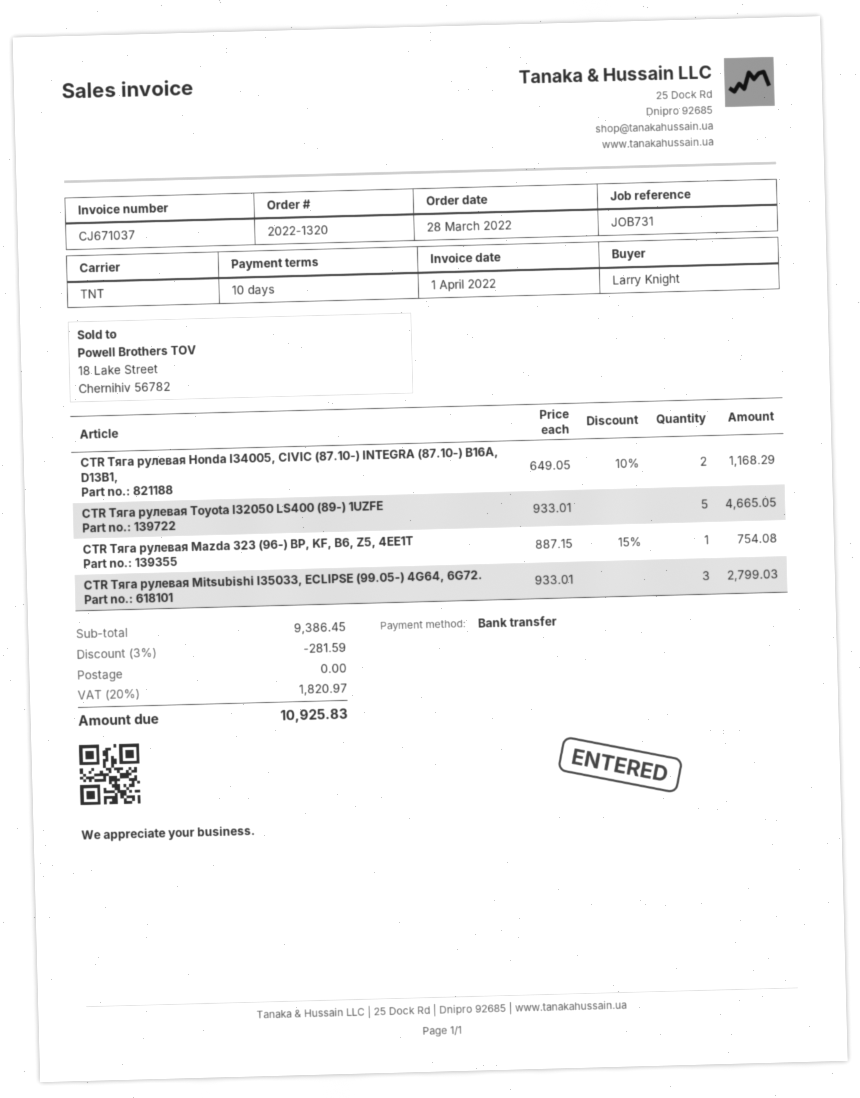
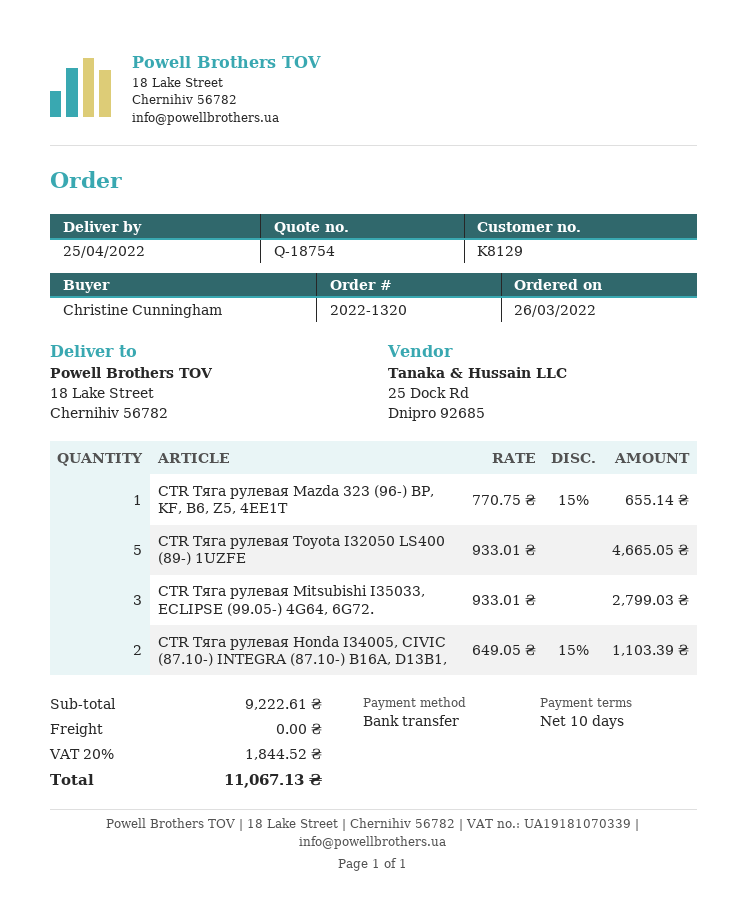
order date: 2022-03-28 -> 2022-03-26
ordered by: Larry Knight -> Christine Cunningham
CTR Тяга рулевая Honda I34005, CIVIC (87.10-) INTEGRA (87.10-) B16A, D13B1,: 2 x 649.05 - 10% = 1168.29 -> 2 x 649.05 - 15% = 1103.39
CTR Тяга рулевая Mazda 323 (96-) BP, KF, B6, Z5, 4EE1T: 1 x 887.15 - 15% = 754.08 -> 1 x 770.75 - 15% = 655.14
subtotal: 9386.45 -> 9222.61
discount: 3% = 281.59 -> none
tax: 20% = 1820.97 -> 20% = 1844.52
total: 10925.83 -> 11067.13

